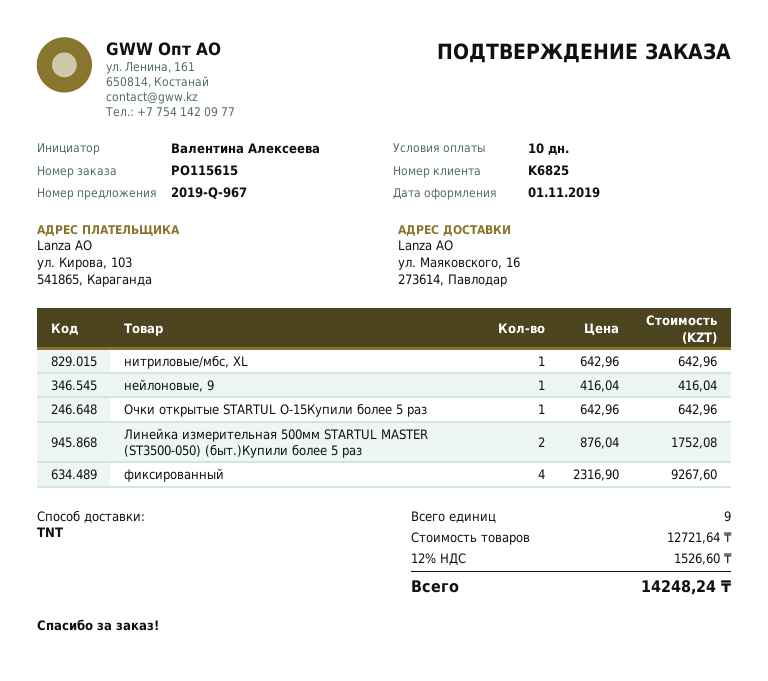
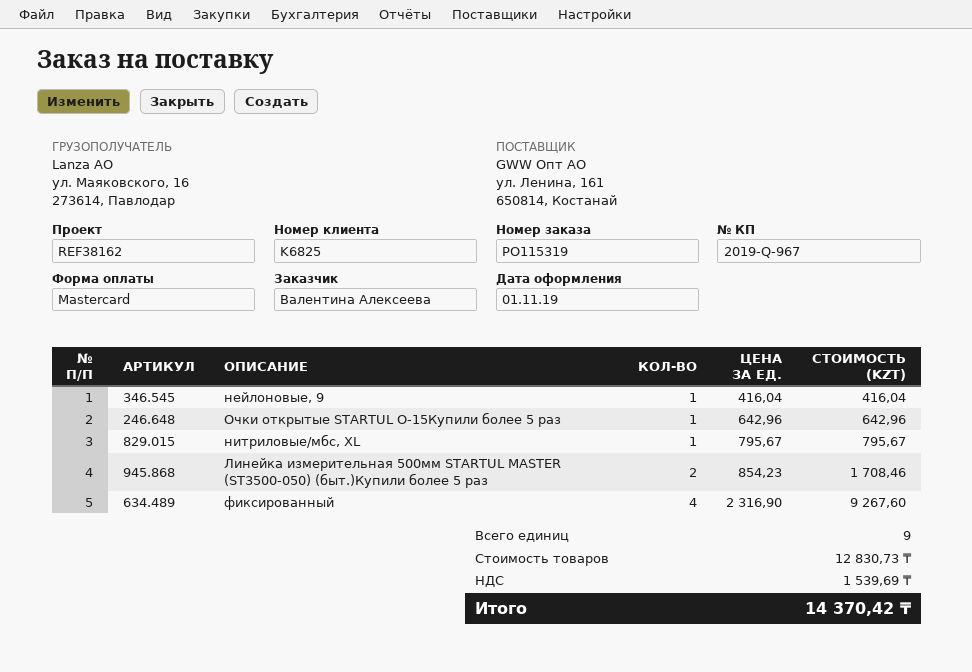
order number: PO115615 -> PO115319
нитриловые/мбс, XL: 1 x 642.96 = 642.96 -> 1 x 795.67 = 795.67
Линейка измерительная 500мм STARTUL MASTER (ST3500-050) (быт.)Купили более 5 раз: 2 x 876.04 = 1752.08 -> 2 x 854.23 = 1708.46
subtotal: 12721.64 -> 12830.73
tax: 1526.60 -> 1539.69
total: 14248.24 -> 14370.42

